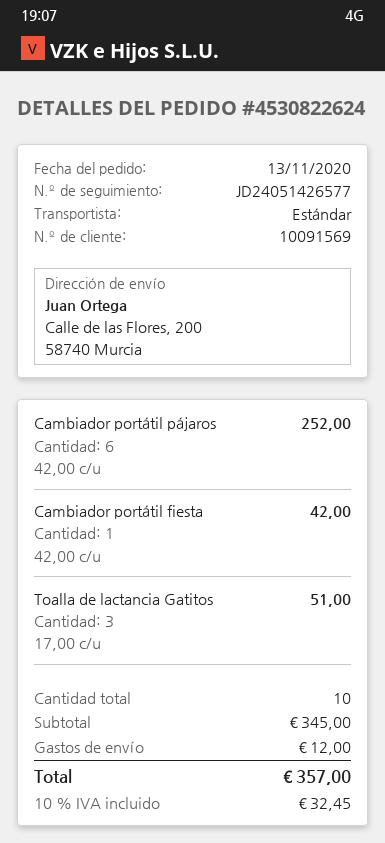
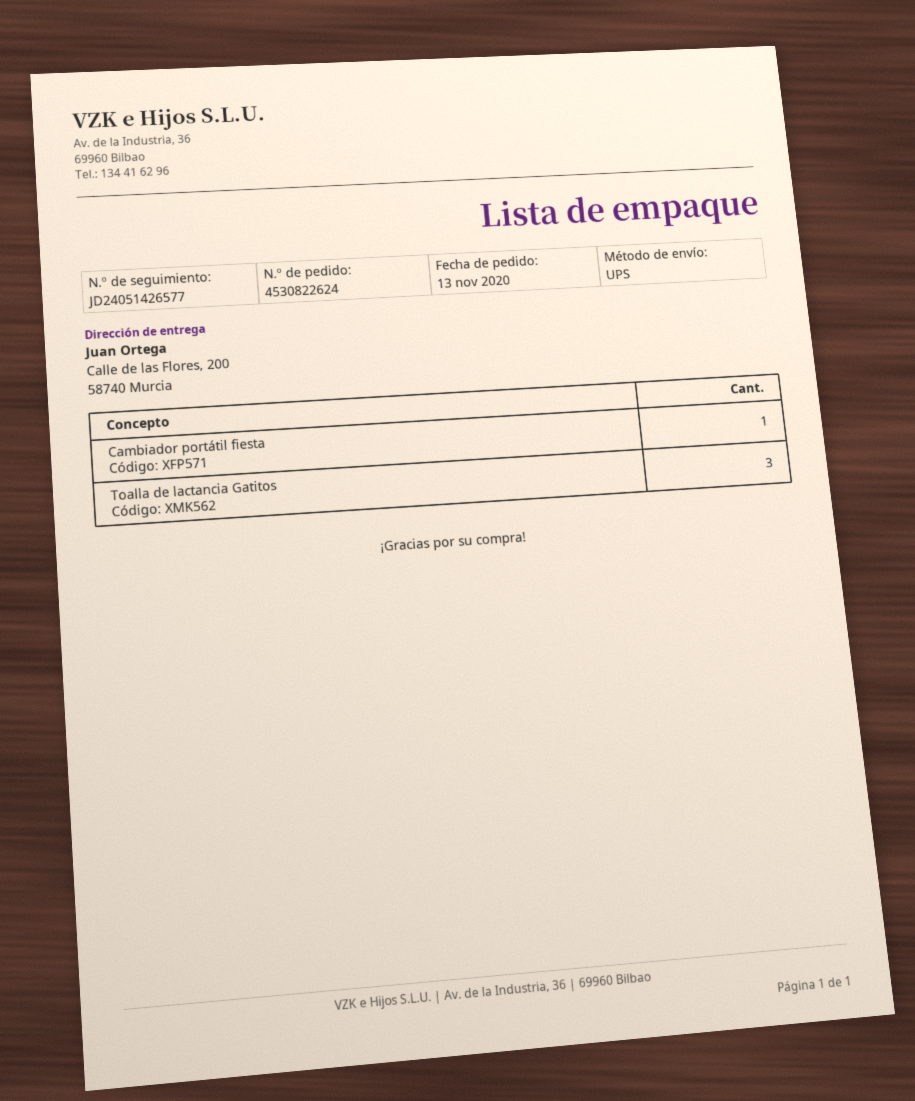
shipping method: standard -> UPS
Cambiador portátil pájaros: 6 -> none

